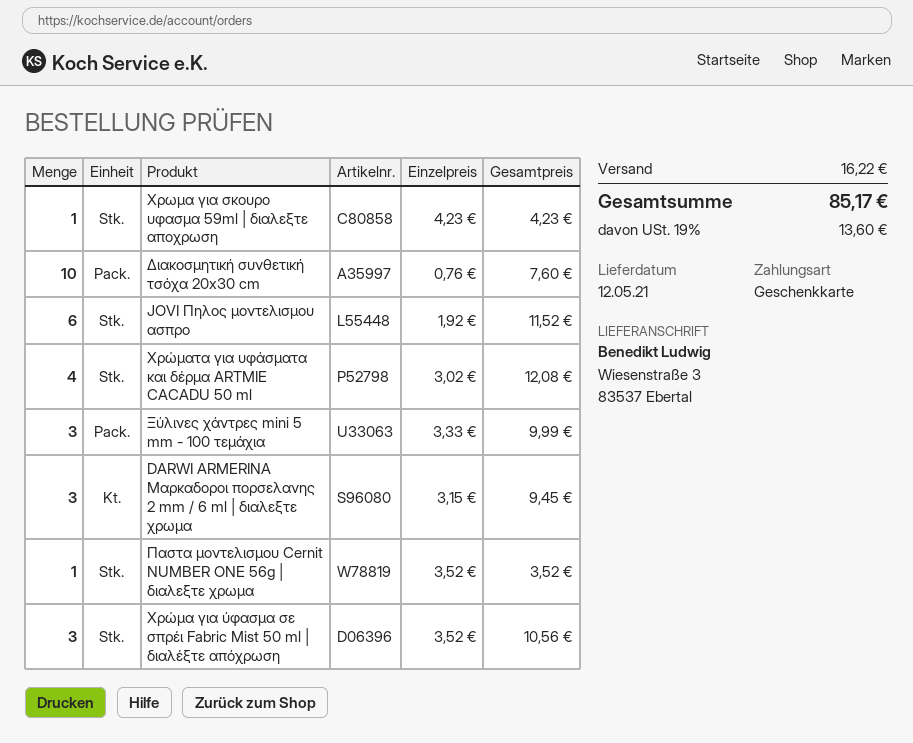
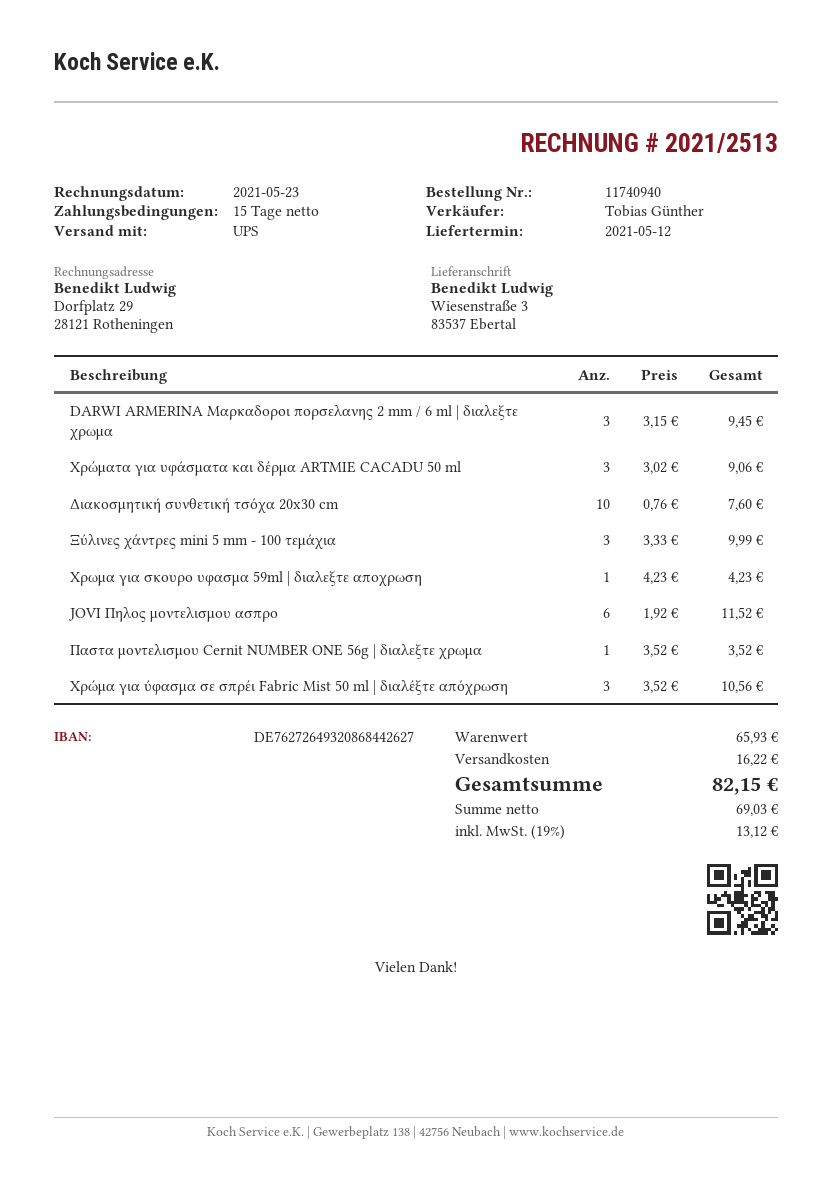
Χρώματα για υφάσματα και δέρμα ARTMIE CACADU 50 ml: 4 x 3.02 = 12.08 -> 3 x 3.02 = 9.06
tax: 19% = 13.60 -> 19% = 13.12
total: 85.17 -> 82.15

